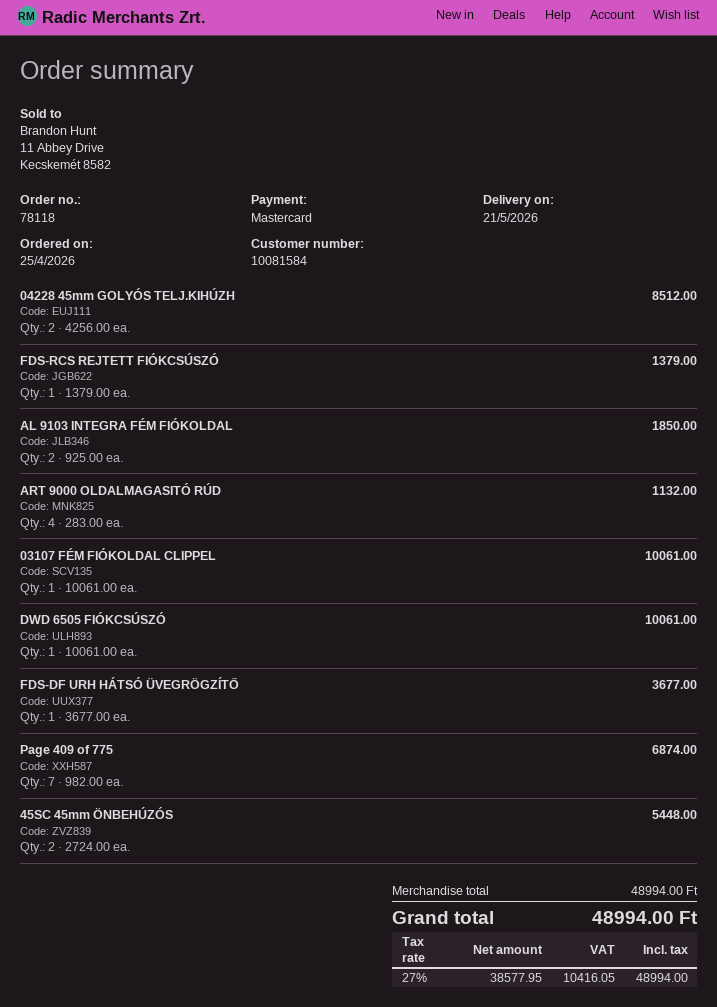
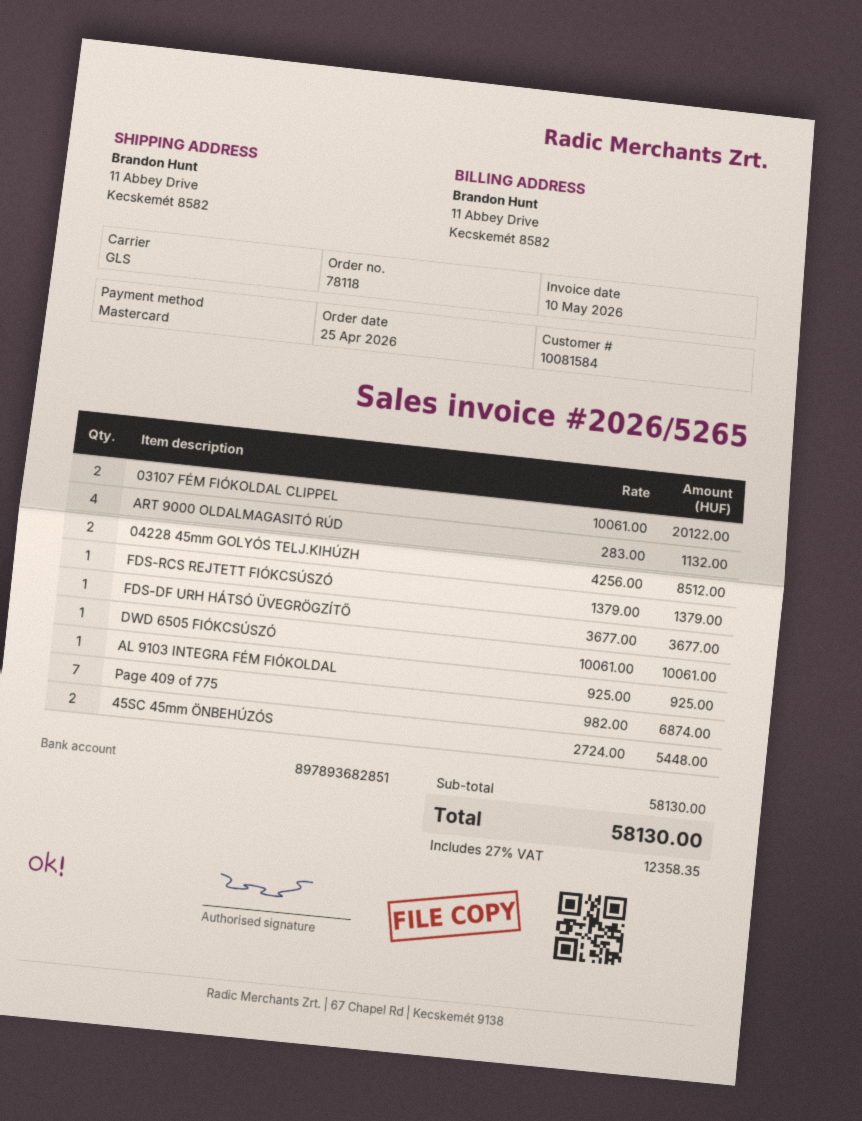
AL 9103 INTEGRA FÉM FIÓKOLDAL: 2 x 925.00 = 1850.00 -> 1 x 925.00 = 925.00
03107 FÉM FIÓKOLDAL CLIPPEL: 1 x 10061.00 = 10061.00 -> 2 x 10061.00 = 20122.00
subtotal: 48994.00 -> 58130.00
tax: 27% = 10416.05 -> 27% = 12358.35
total: 48994.00 -> 58130.00

